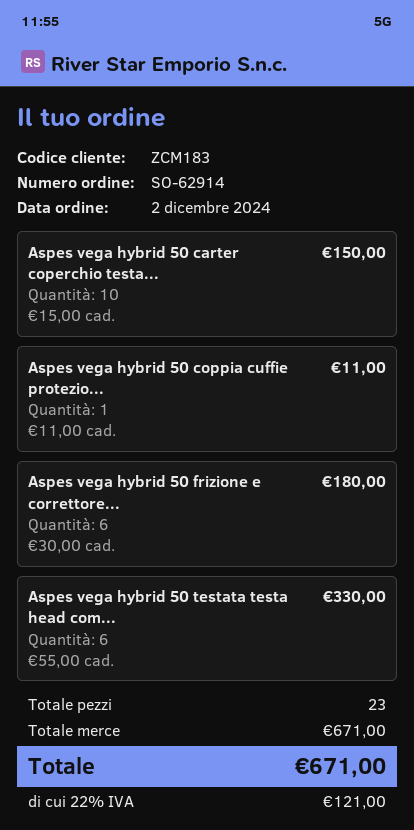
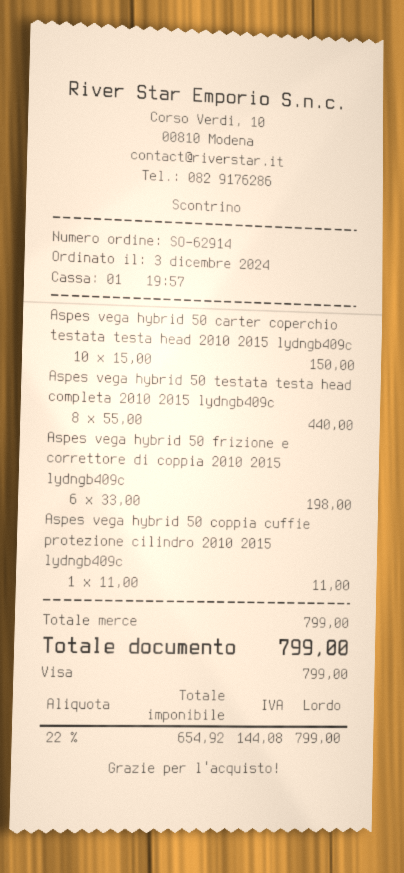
order date: 2024-12-02 -> 2024-12-03
Aspes vega hybrid 50 frizione e correttore...: 6 x 30.00 = 180.00 -> 6 x 33.00 = 198.00
Aspes vega hybrid 50 testata testa head com...: 6 x 55.00 = 330.00 -> 8 x 55.00 = 440.00
subtotal: 671.00 -> 799.00
tax: 22% = 121.00 -> 22% = 144.08
total: 671.00 -> 799.00

